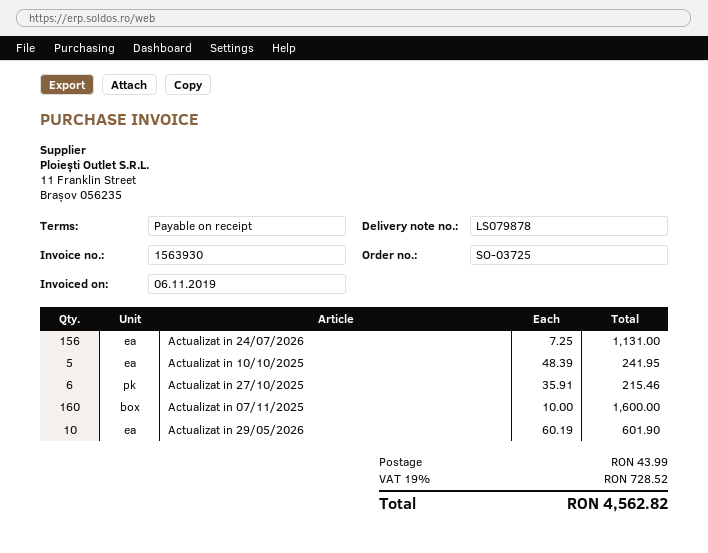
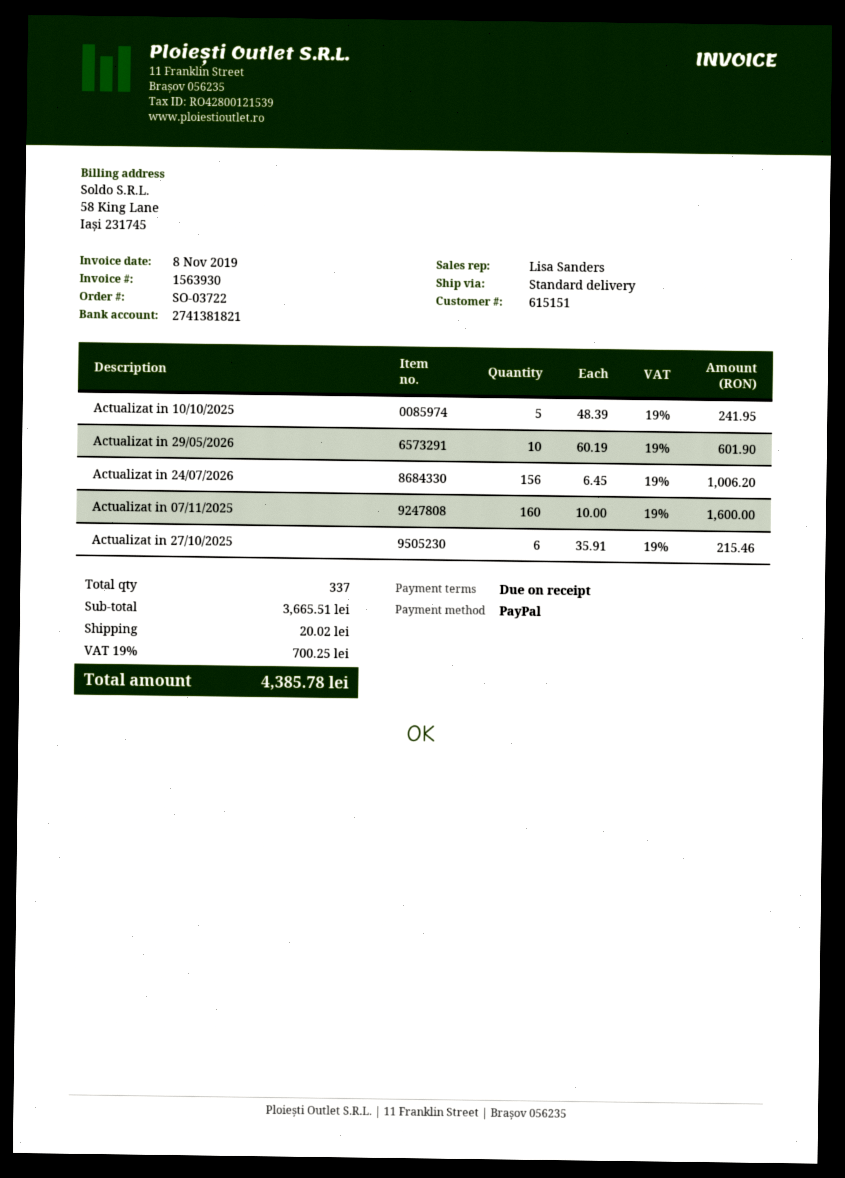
order number: SO-03725 -> SO-03722
invoice date: 2019-11-06 -> 2019-11-08
Actualizat in 24/07/2026: 156 x 7.25 = 1131.00 -> 156 x 6.45 = 1006.20
shipping: 43.99 -> 20.02
tax: 19% = 728.52 -> 19% = 700.25
total: 4562.82 -> 4385.78

